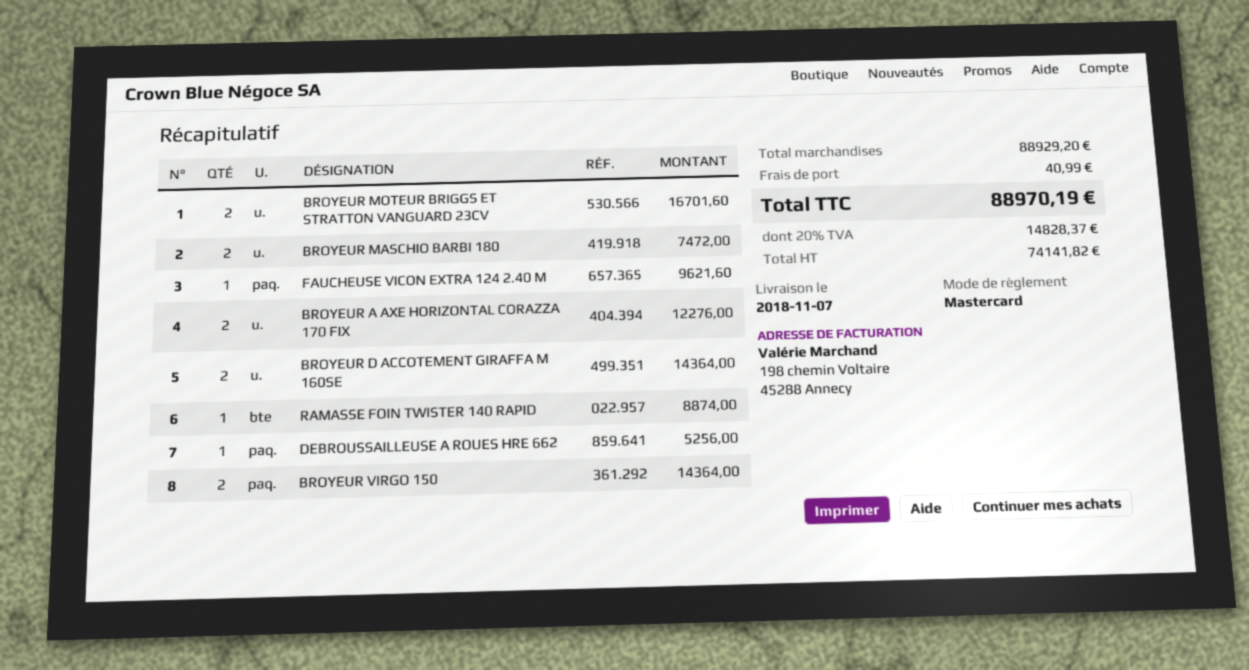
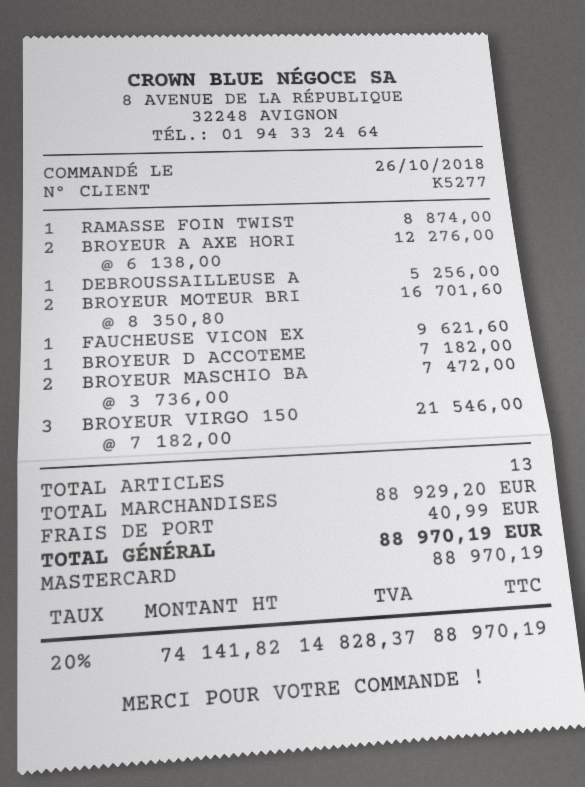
BROYEUR D ACCOTEMENT GIRAFFA M 160SE: 2 for 14364.00 -> 1 for 7182.00
BROYEUR VIRGO 150: 2 for 14364.00 -> 3 for 21546.00

